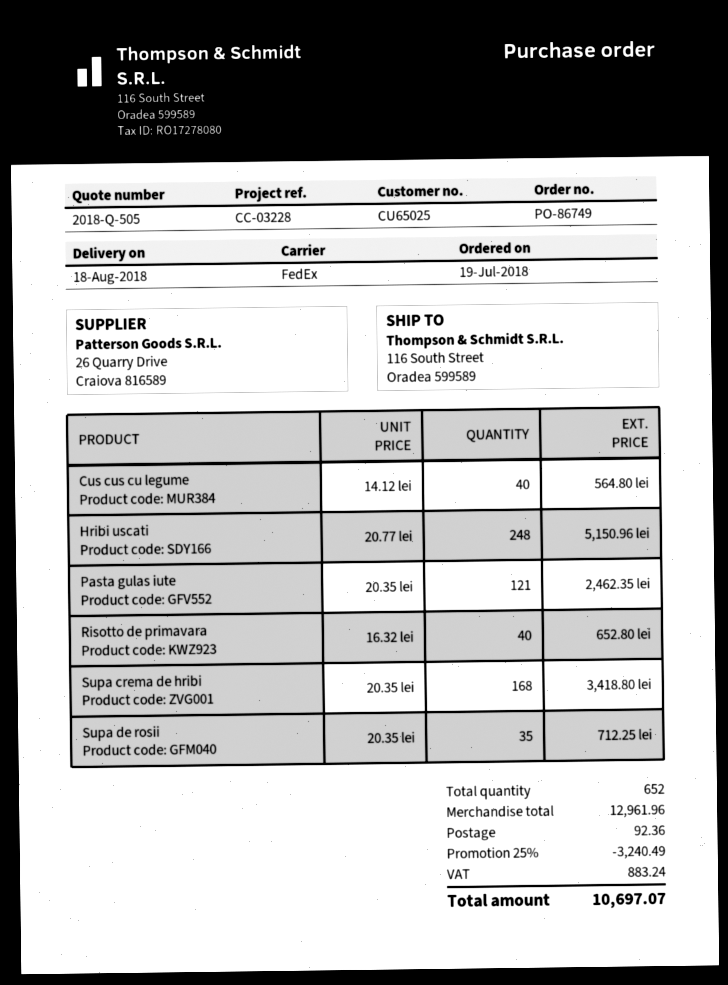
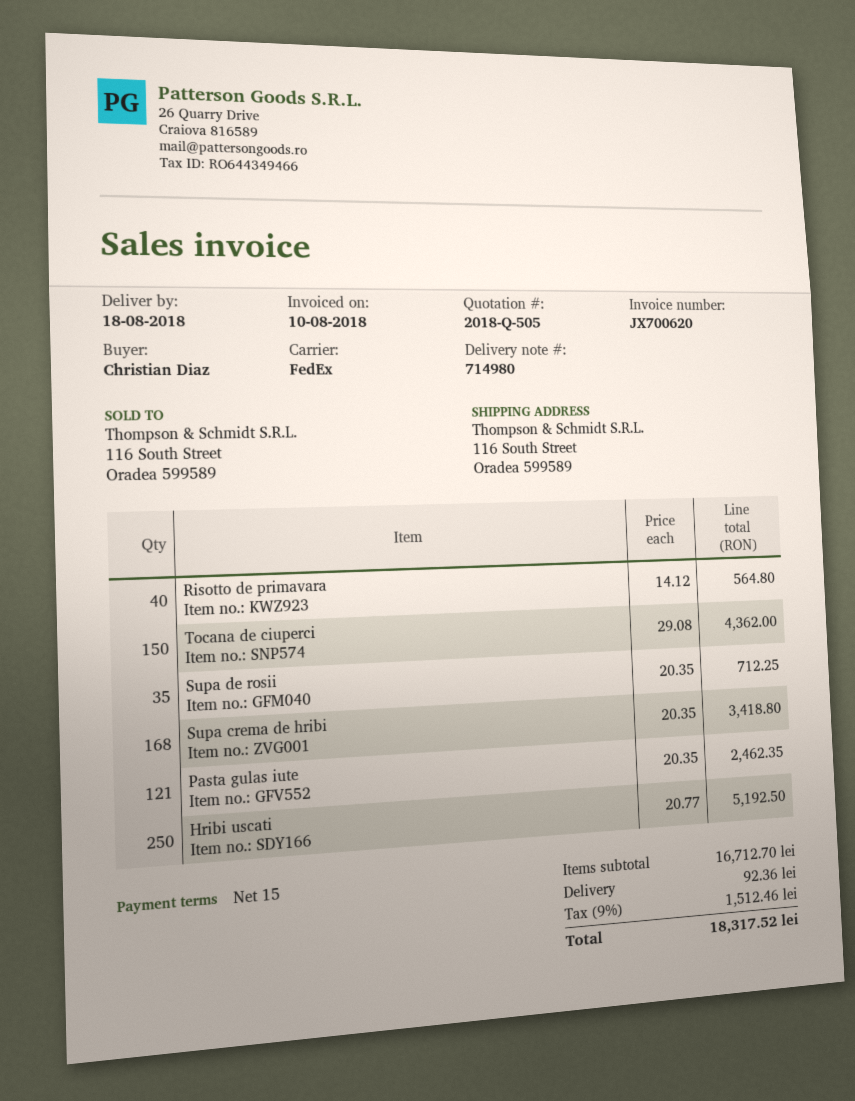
Cus cus cu legume: 40 x 14.12 = 564.80 -> none
Hribi uscati: 248 x 20.77 = 5150.96 -> 250 x 20.77 = 5192.50
Risotto de primavara: 40 x 16.32 = 652.80 -> 40 x 14.12 = 564.80
Tocana de ciuperci: none -> 150 x 29.08 = 4362.00
subtotal: 12961.96 -> 16712.70
discount: 25% = 3240.49 -> none
tax: 883.24 -> 1512.46
total: 10697.07 -> 18317.52

